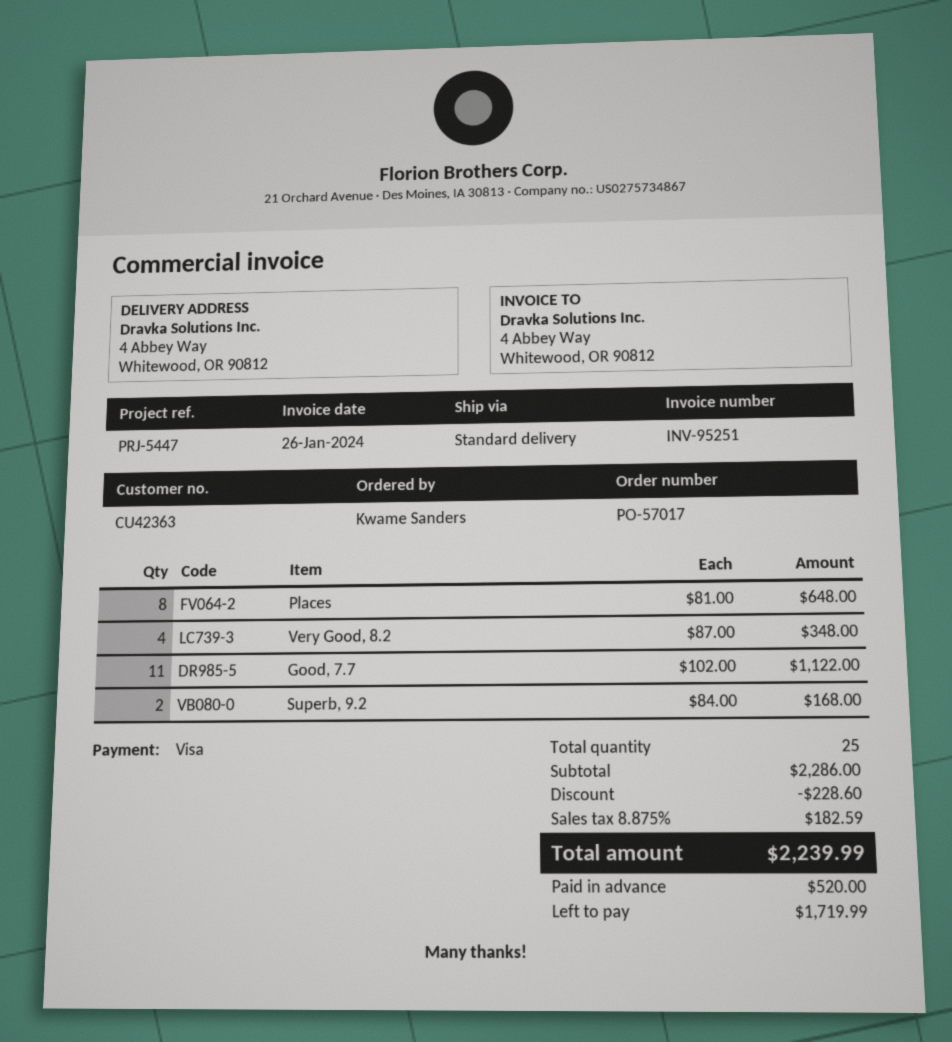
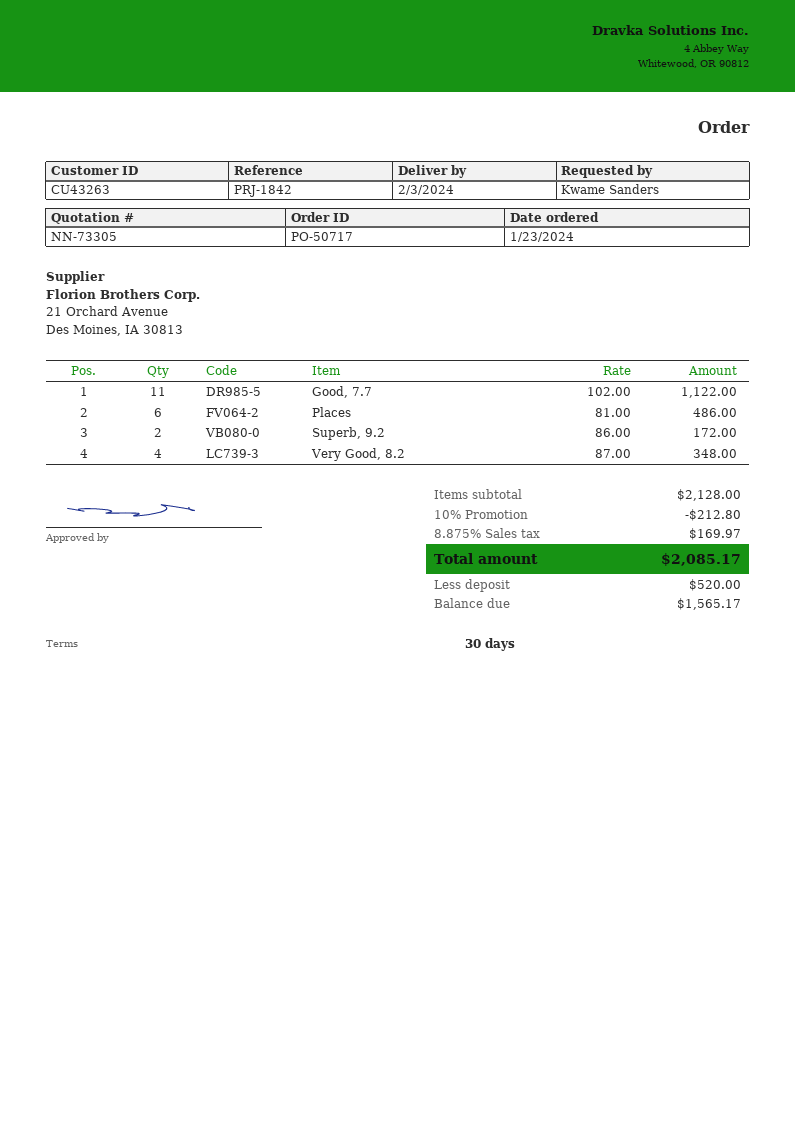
order number: PO-57017 -> PO-50717
customer number: CU42363 -> CU43263
reference: PRJ-5447 -> PRJ-1842
Places: 8 x 81.00 = 648.00 -> 6 x 81.00 = 486.00
Superb, 9.2: 2 x 84.00 = 168.00 -> 2 x 86.00 = 172.00
subtotal: 2286.00 -> 2128.00
discount: 228.60 -> 212.80
tax: 8.875% = 182.59 -> 8.875% = 169.97
total: 2239.99 -> 2085.17
balance: 1719.99 -> 1565.17

